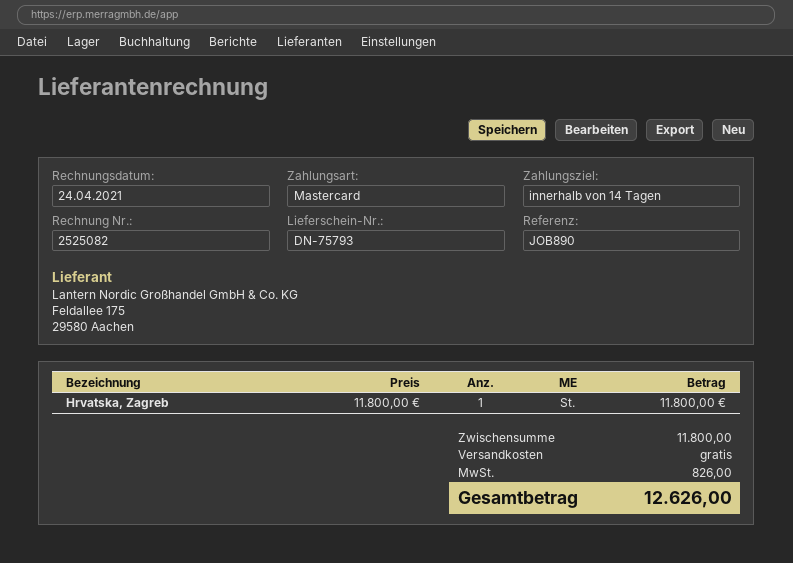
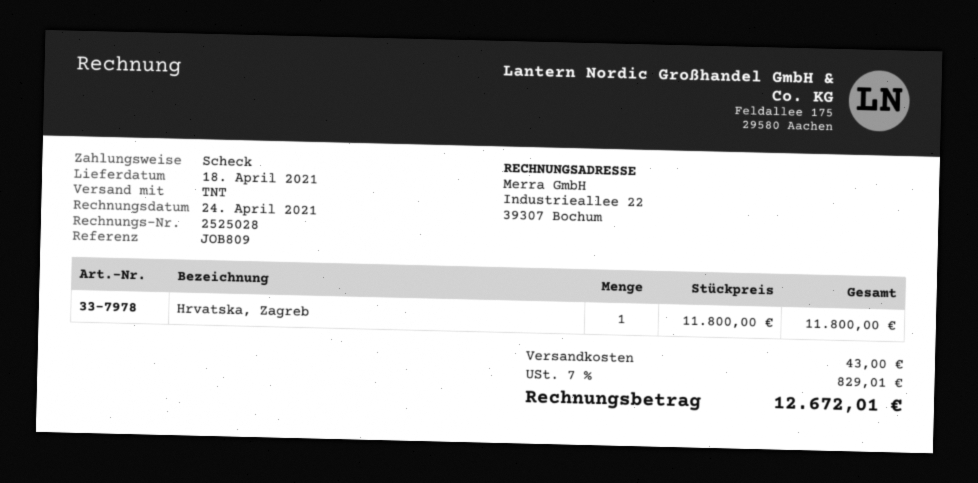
invoice number: 2525082 -> 2525028
reference: JOB890 -> JOB809
payment method: Mastercard -> cheque
shipping: 0.00 -> 43.00
tax: 826.00 -> 829.01
total: 12626.00 -> 12672.01

